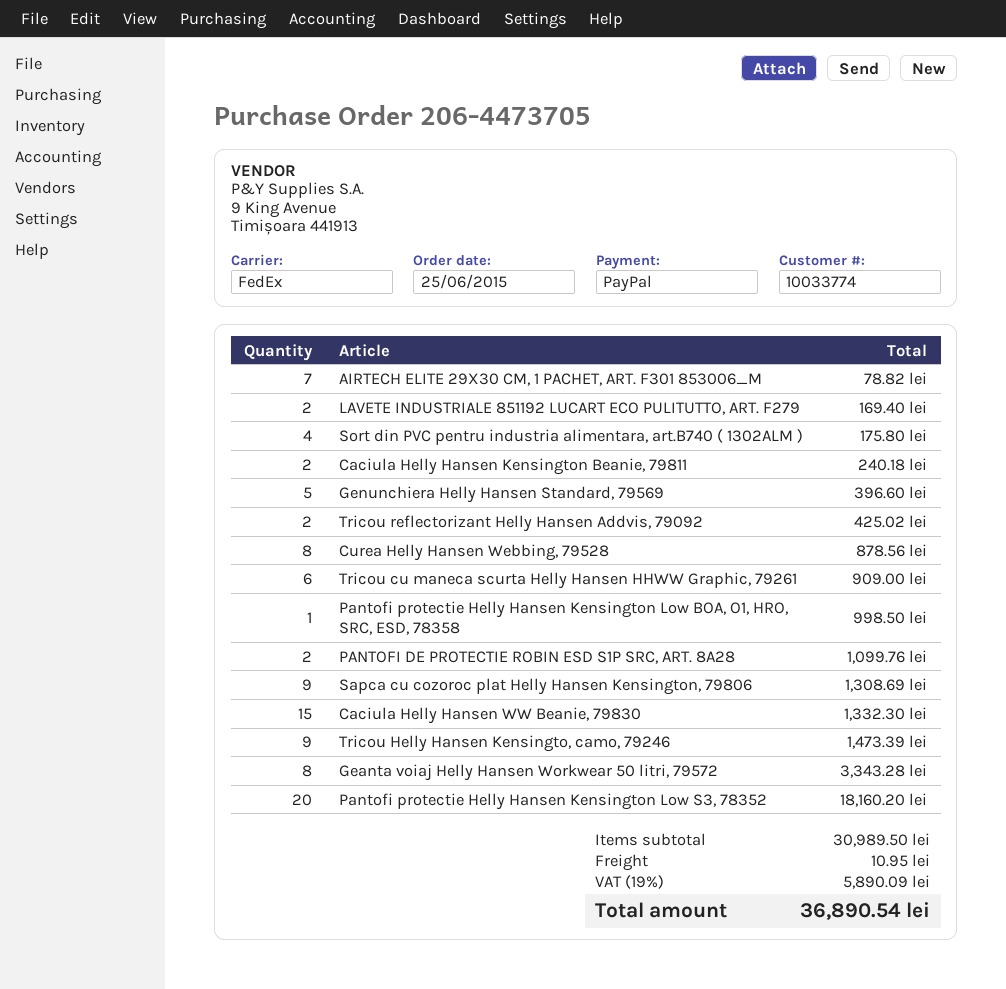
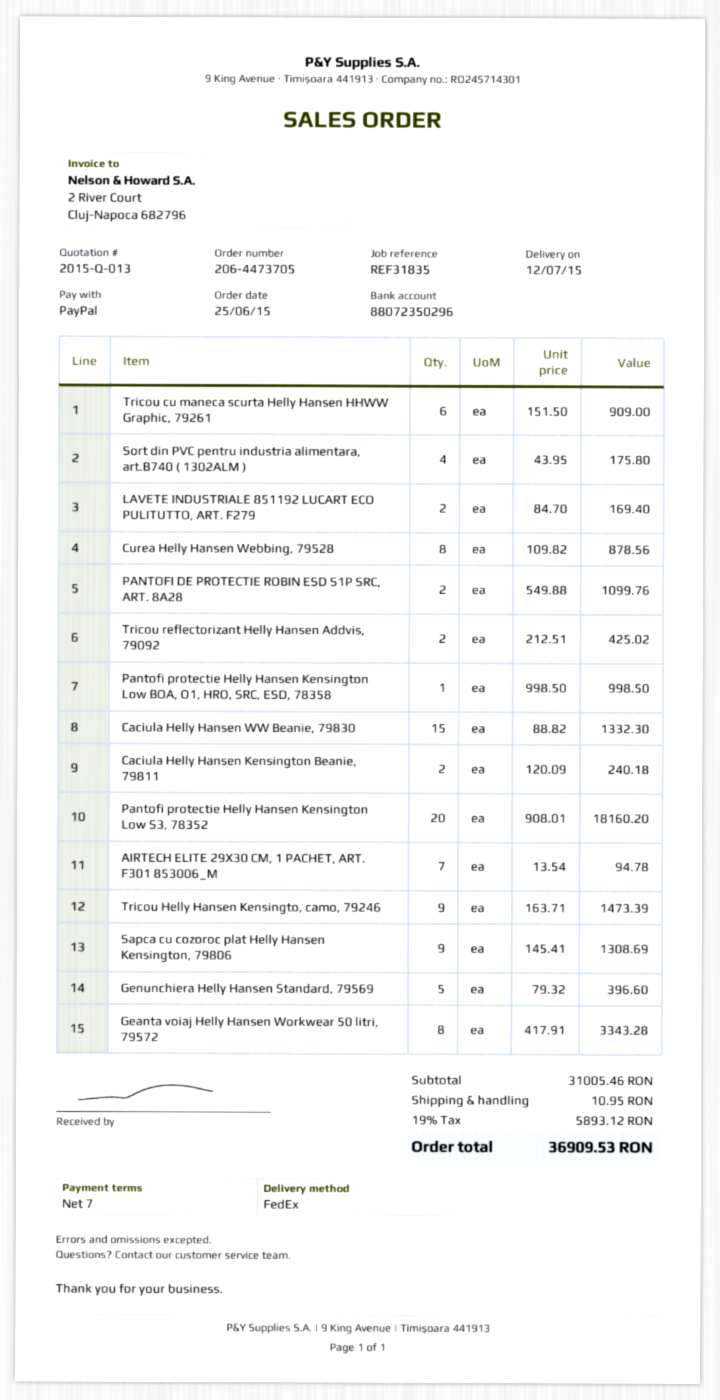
AIRTECH ELITE 29X30 CM, 1 PACHET, ART. F301 853006_M: 7 for 78.82 -> 7 for 94.78
subtotal: 30989.50 -> 31005.46
tax: 19% = 5890.09 -> 19% = 5893.12
total: 36890.54 -> 36909.53

